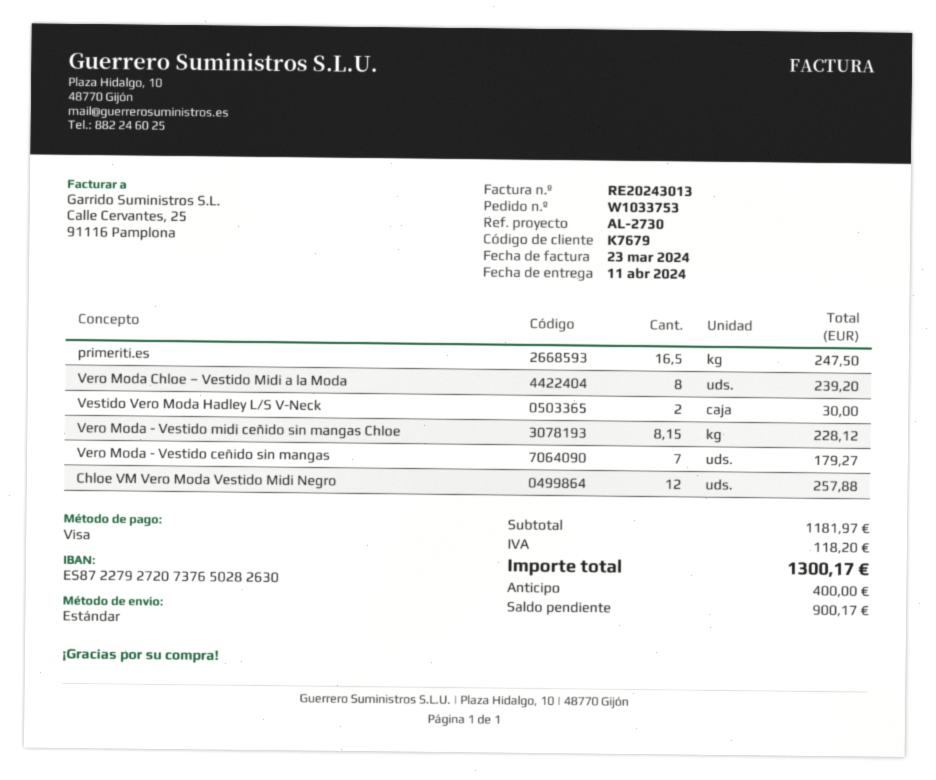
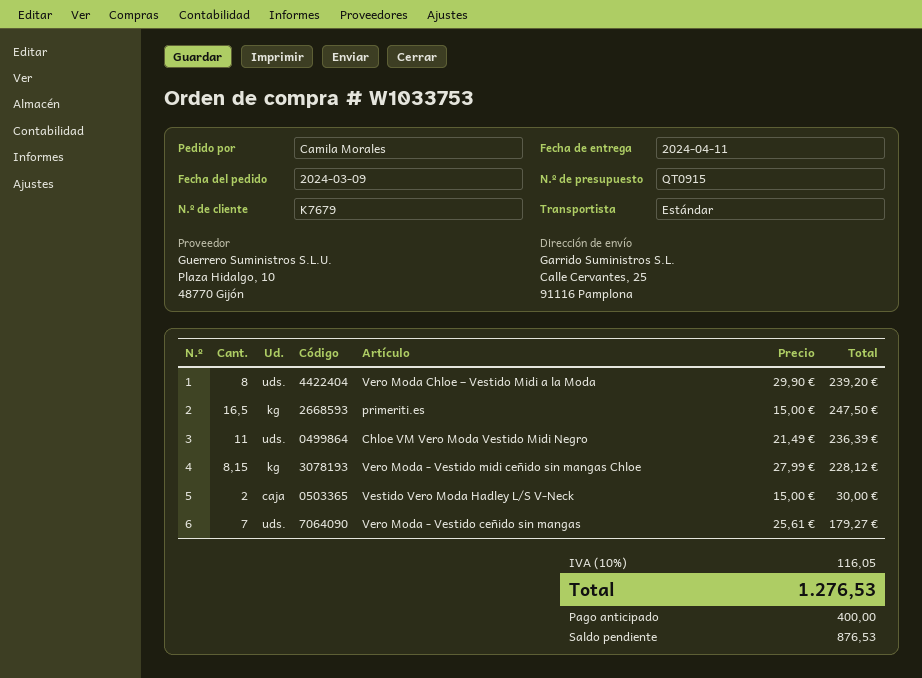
Chloe VM Vero Moda Vestido Midi Negro: 12 for 257.88 -> 11 for 236.39
tax: 118.20 -> 116.05
total: 1300.17 -> 1276.53
balance: 900.17 -> 876.53

